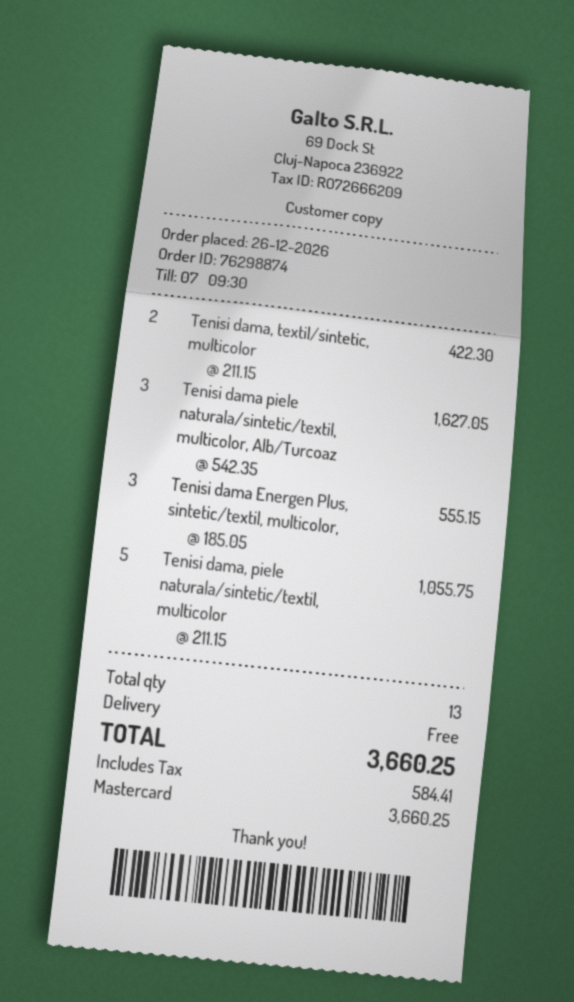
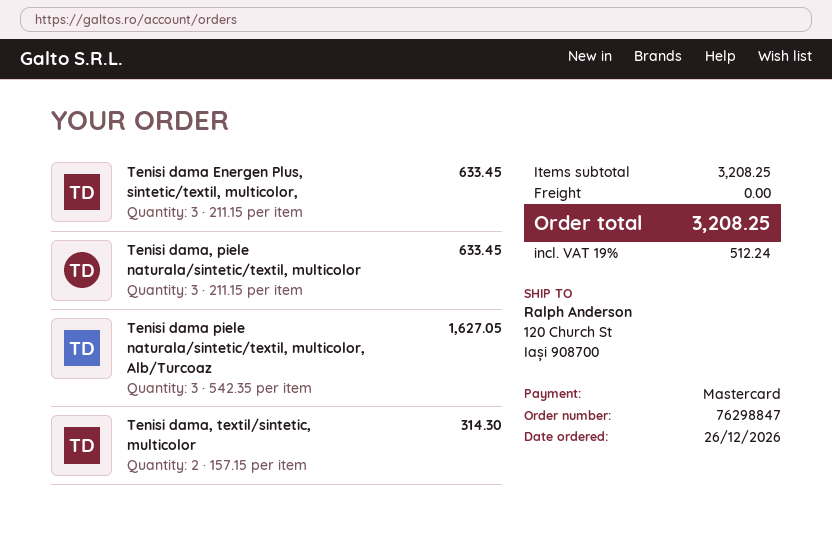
order number: 76298874 -> 76298847
Tenisi dama, textil/sintetic, multicolor: 2 x 211.15 = 422.30 -> 2 x 157.15 = 314.30
Tenisi dama Energen Plus, sintetic/textil, multicolor,: 3 x 185.05 = 555.15 -> 3 x 211.15 = 633.45
Tenisi dama, piele naturala/sintetic/textil, multicolor: 5 x 211.15 = 1055.75 -> 3 x 211.15 = 633.45
tax: 584.41 -> 512.24
total: 3660.25 -> 3208.25

